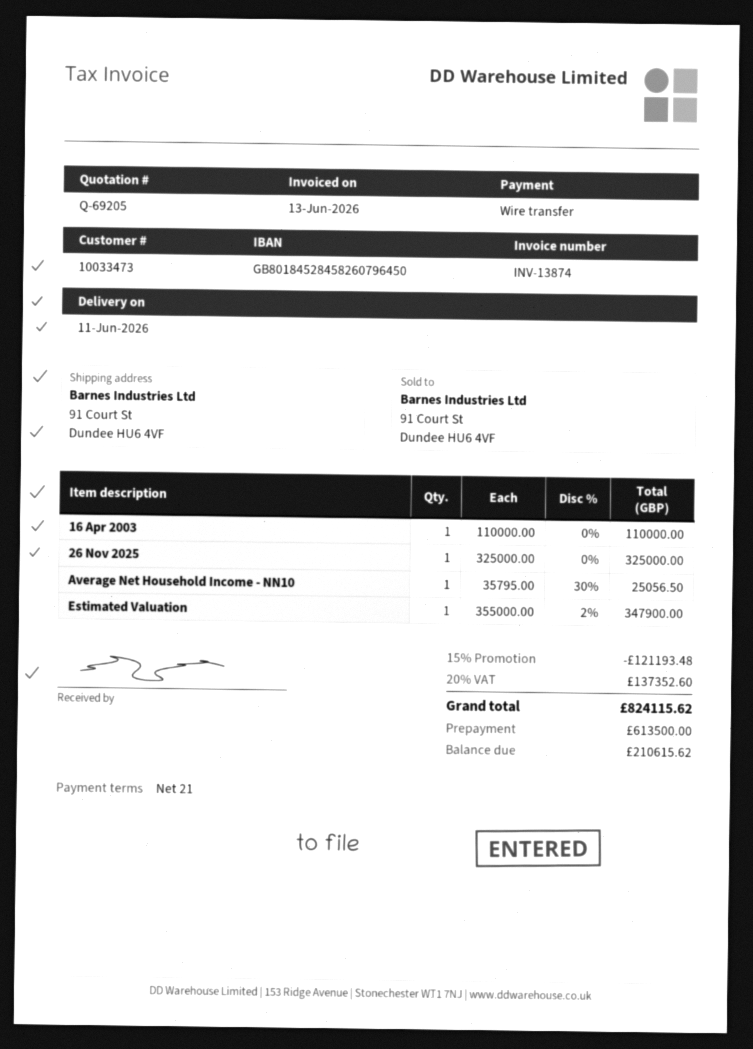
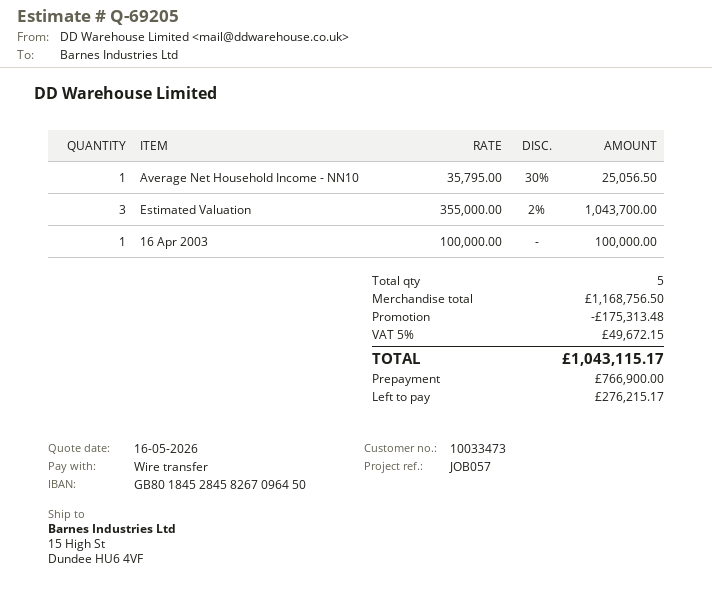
bank account: GB80184528458260796450 -> GB80184528458267096450
ship to: 91 Court St, Dundee HU6 4VF -> 15 High St, Dundee HU6 4VF
16 Apr 2003: 1 x 110000.00 = 110000.00 -> 1 x 100000.00 = 100000.00
26 Nov 2025: 1 x 325000.00 = 325000.00 -> none
Estimated Valuation: 1 x 355000.00 - 2% = 347900.00 -> 3 x 355000.00 - 2% = 1043700.00
discount: 121193.48 -> 175313.48
tax: 20% = 137352.60 -> 5% = 49672.15
total: 824115.62 -> 1043115.17
deposit: 613500.00 -> 766900.00
balance: 210615.62 -> 276215.17

